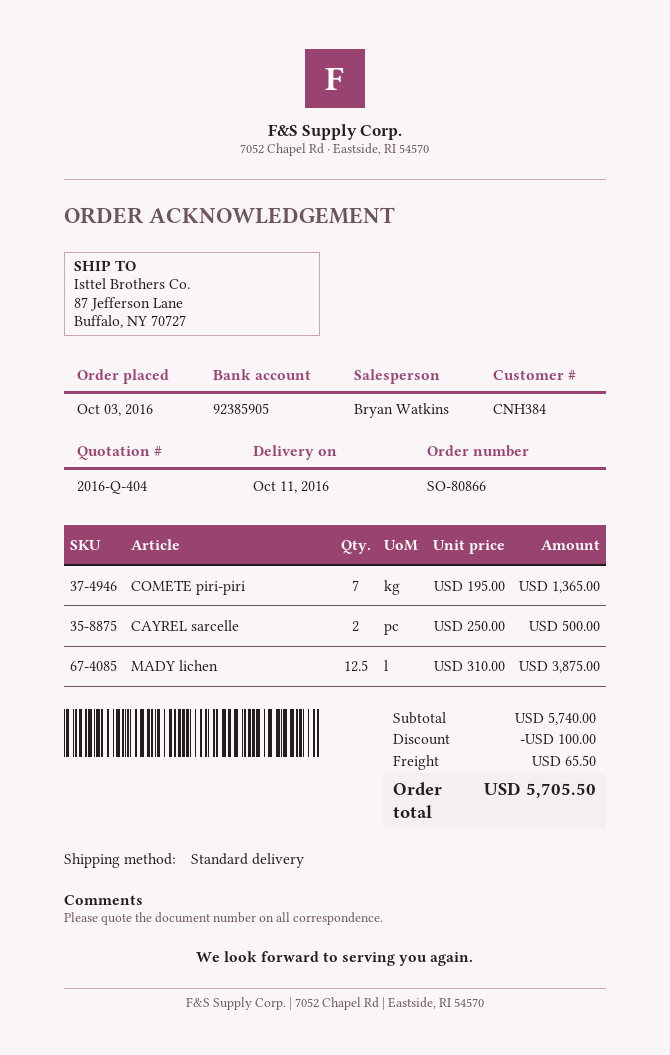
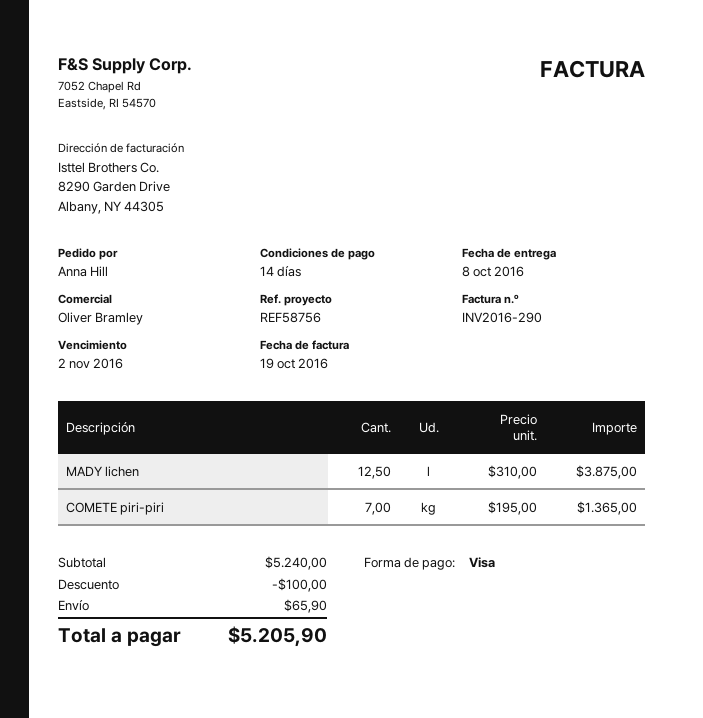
delivery date: 2016-10-11 -> 2016-10-08
sales rep: Bryan Watkins -> Oliver Bramley
CAYREL sarcelle: 2 x 250.00 = 500.00 -> none
subtotal: 5740.00 -> 5240.00
shipping: 65.50 -> 65.90
total: 5705.50 -> 5205.90

